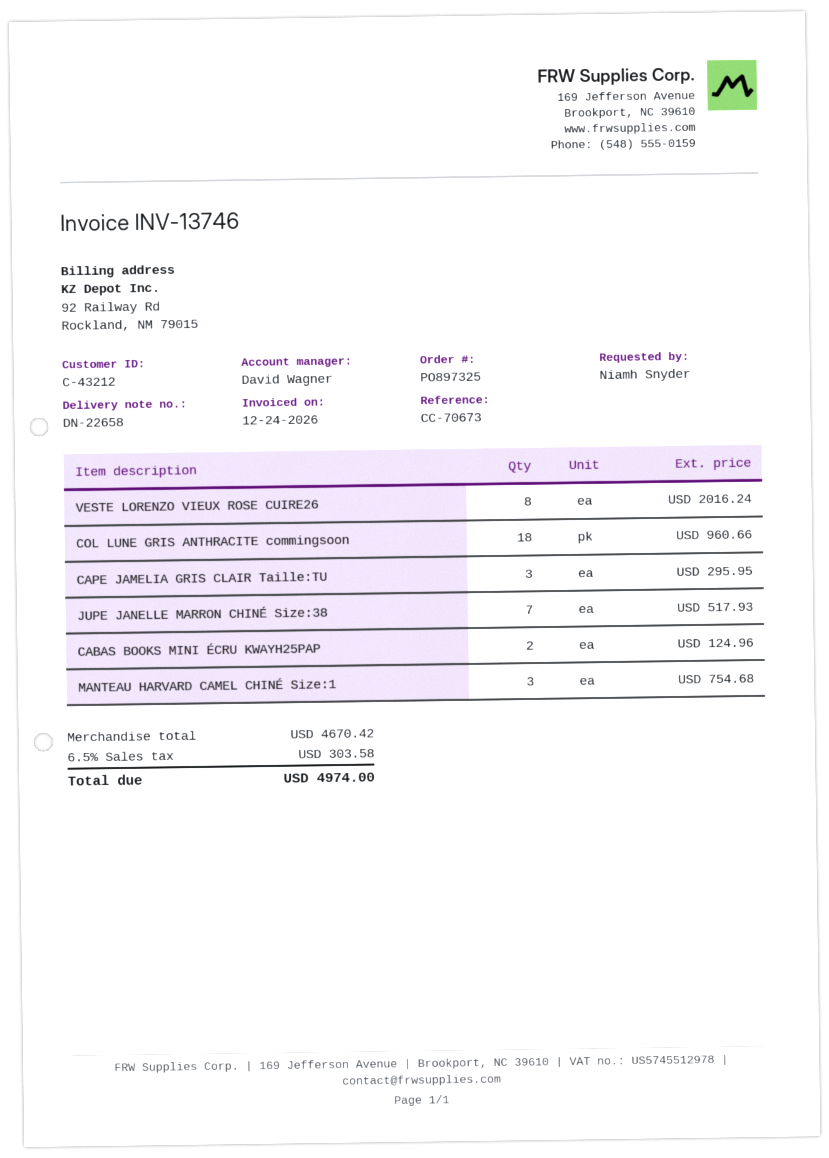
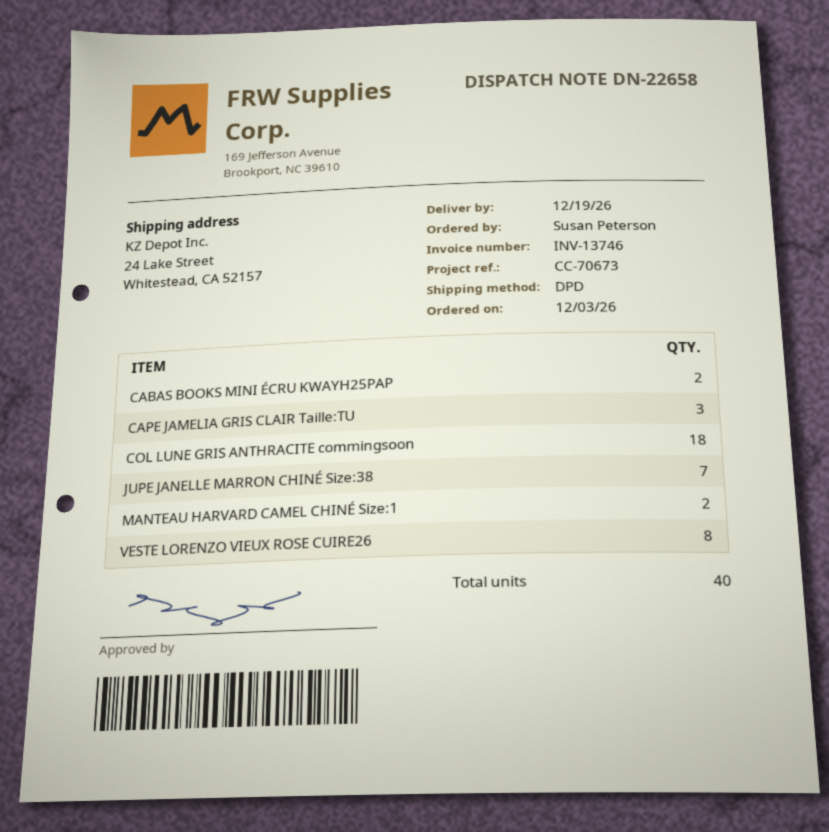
ordered by: Niamh Snyder -> Susan Peterson
MANTEAU HARVARD CAMEL CHINÉ Size:1: 3 -> 2

